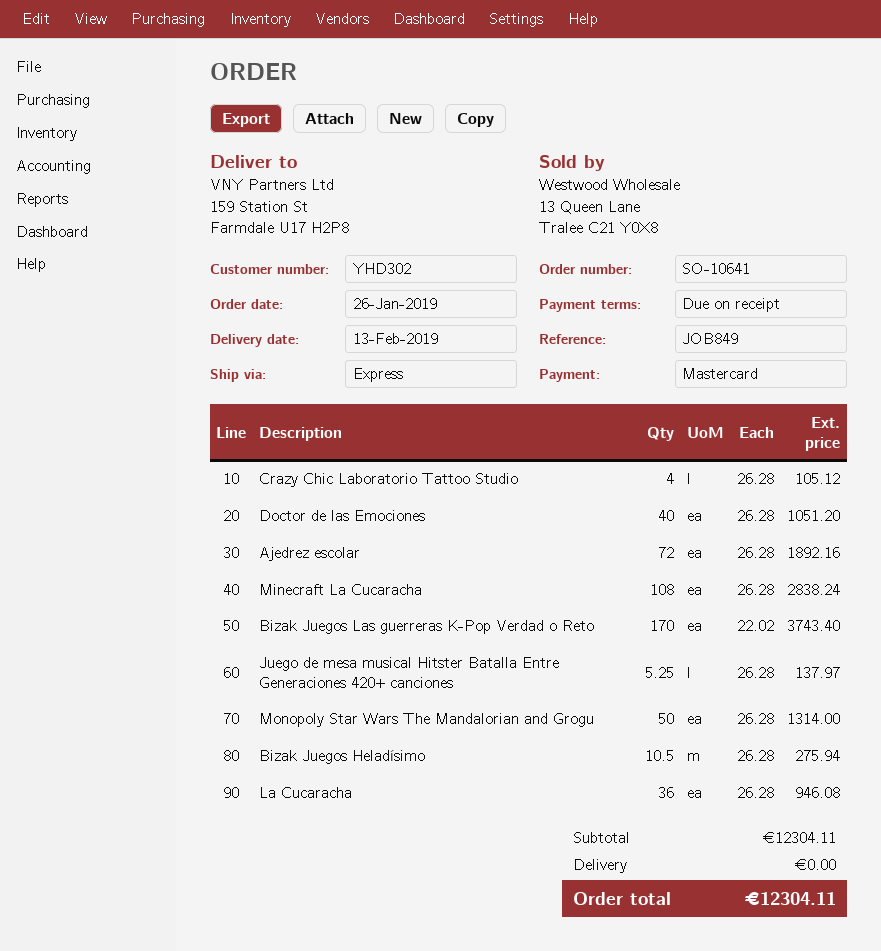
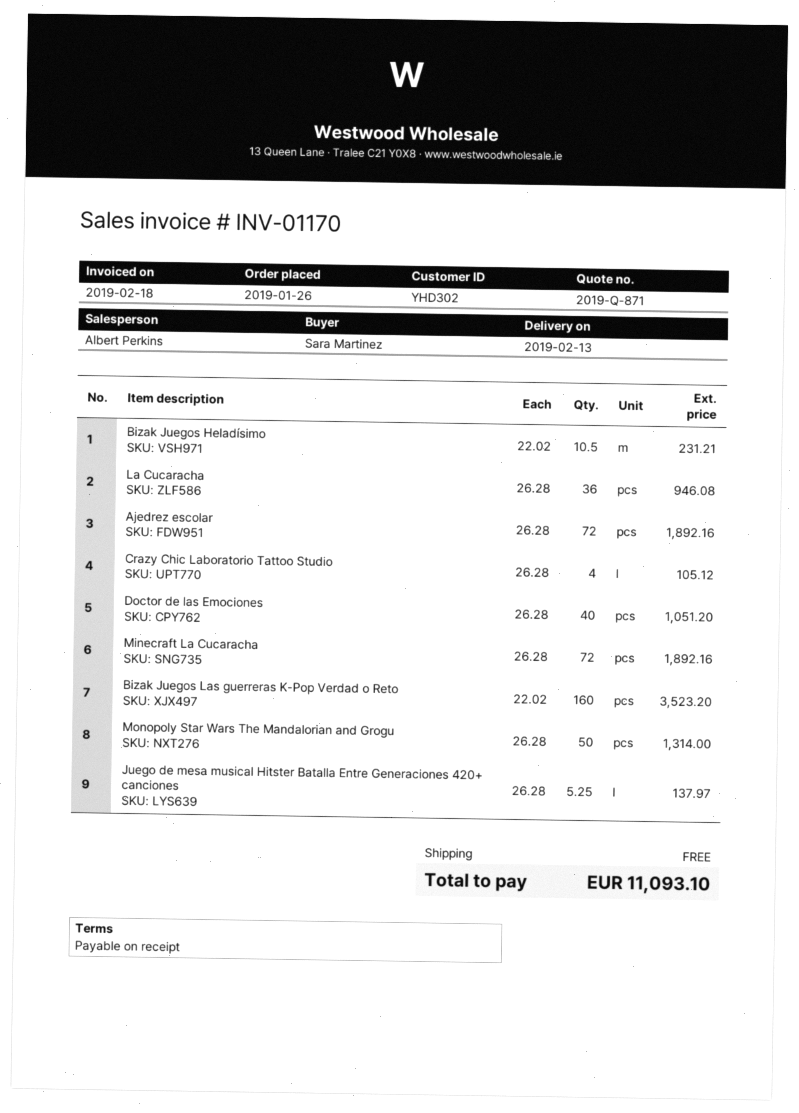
Minecraft La Cucaracha: 108 x 26.28 = 2838.24 -> 72 x 26.28 = 1892.16
Bizak Juegos Las guerreras K-Pop Verdad o Reto: 170 x 22.02 = 3743.40 -> 160 x 22.02 = 3523.20
Bizak Juegos Heladísimo: 10.5 x 26.28 = 275.94 -> 10.5 x 22.02 = 231.21
total: 12304.11 -> 11093.10

